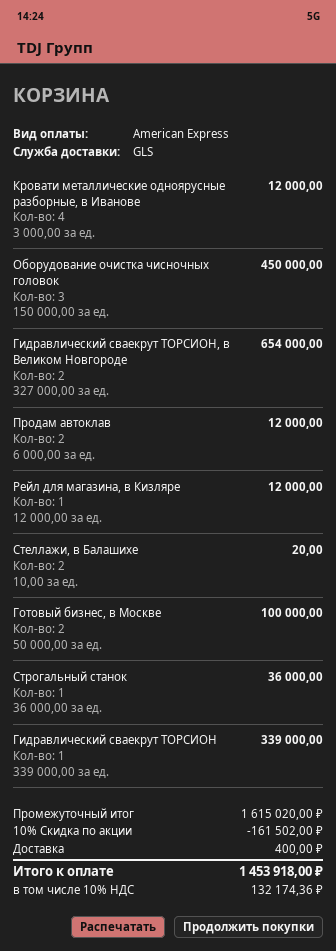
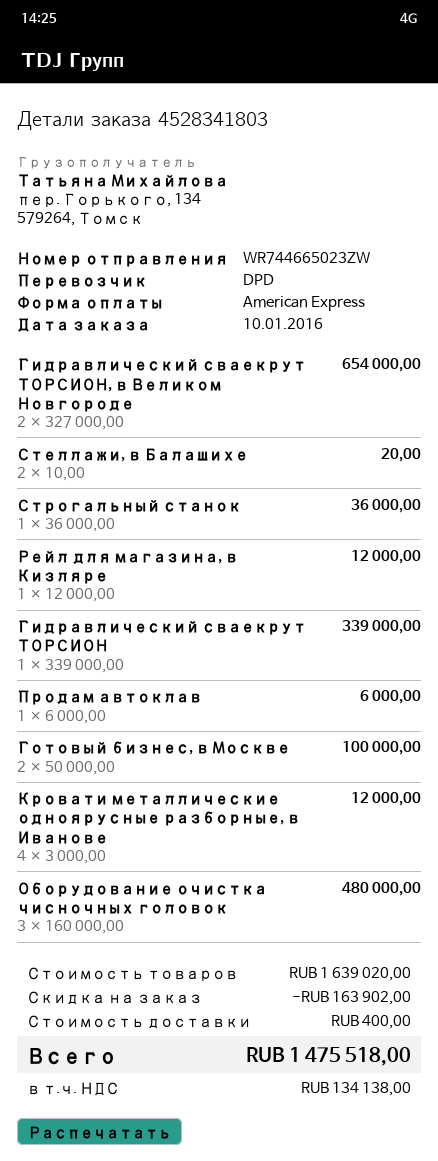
shipping method: GLS -> DPD
Оборудование очистка чисночных головок: 3 x 150000.00 = 450000.00 -> 3 x 160000.00 = 480000.00
Продам автоклав: 2 x 6000.00 = 12000.00 -> 1 x 6000.00 = 6000.00
subtotal: 1615020.00 -> 1639020.00
discount: 161502.00 -> 163902.00
tax: 132174.36 -> 134138.00
total: 1453918.00 -> 1475518.00

